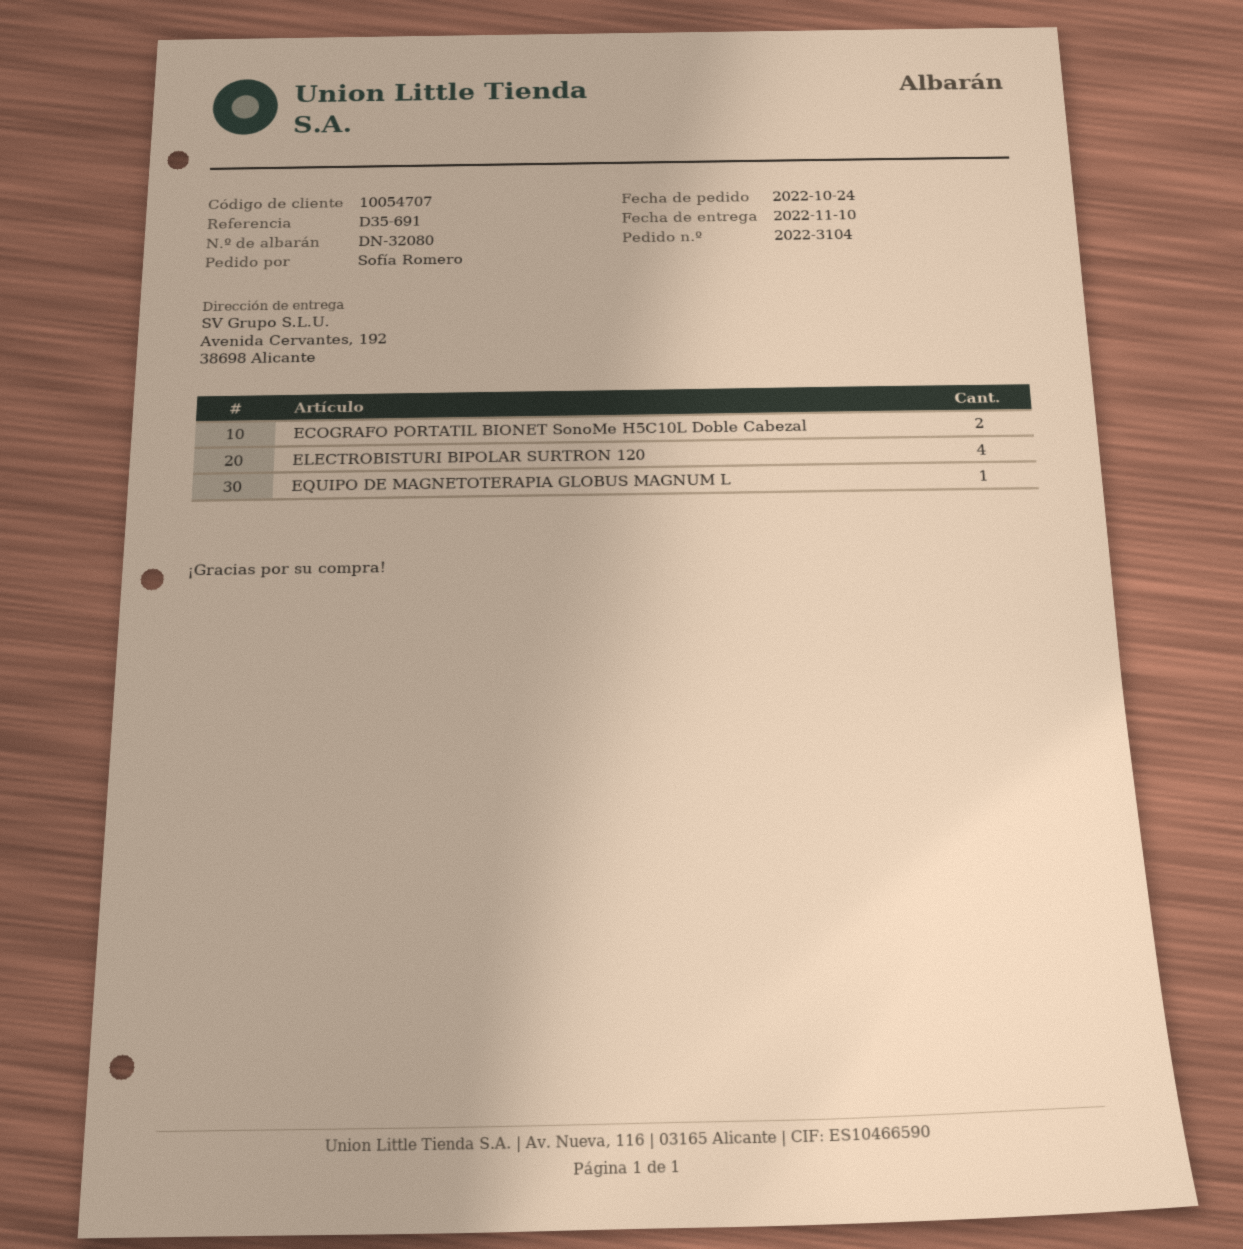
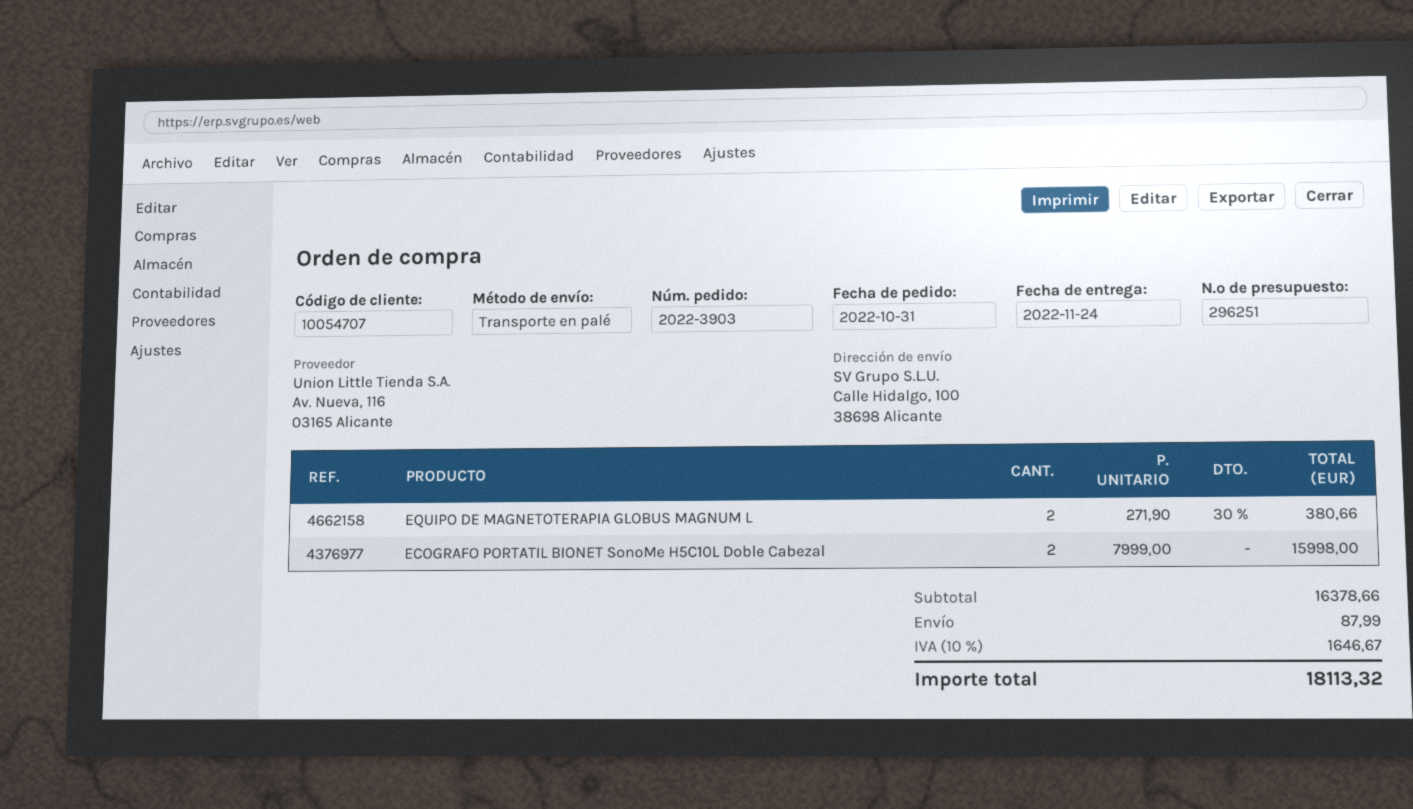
order number: 2022-3104 -> 2022-3903
order date: 2022-10-24 -> 2022-10-31
delivery date: 2022-11-10 -> 2022-11-24
ship to: Avenida Cervantes, 192, 38698 Alicante -> Calle Hidalgo, 100, 38698 Alicante
ELECTROBISTURI BIPOLAR SURTRON 120: 4 -> none
EQUIPO DE MAGNETOTERAPIA GLOBUS MAGNUM L: 1 -> 2

